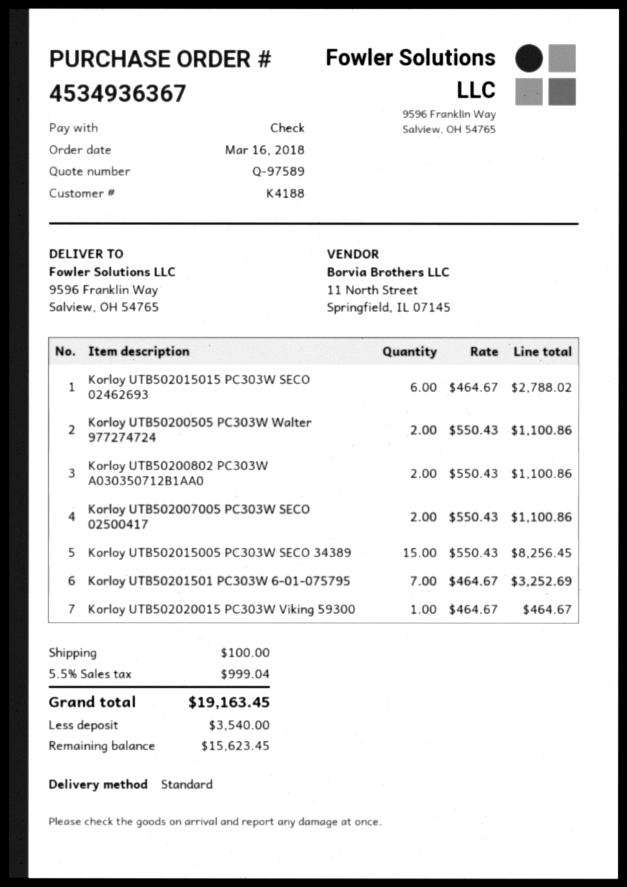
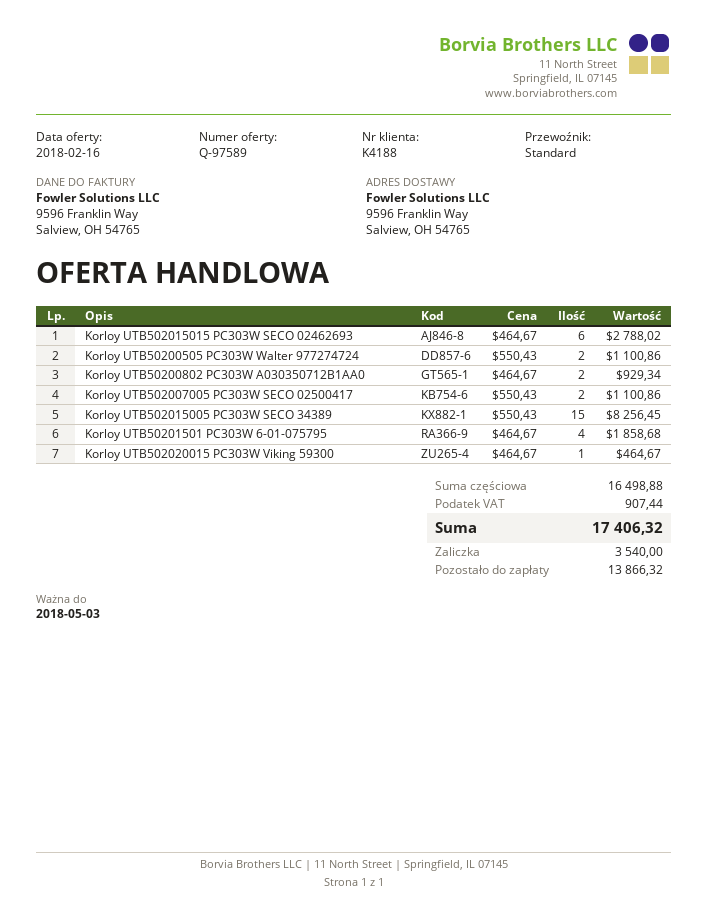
Korloy UTB50200802 PC303W A030350712B1AA0: 2 x 550.43 = 1100.86 -> 2 x 464.67 = 929.34
Korloy UTB50201501 PC303W 6-01-075795: 7 x 464.67 = 3252.69 -> 4 x 464.67 = 1858.68
shipping: 100.00 -> none
tax: 999.04 -> 907.44
total: 19163.45 -> 17406.32
balance: 15623.45 -> 13866.32

